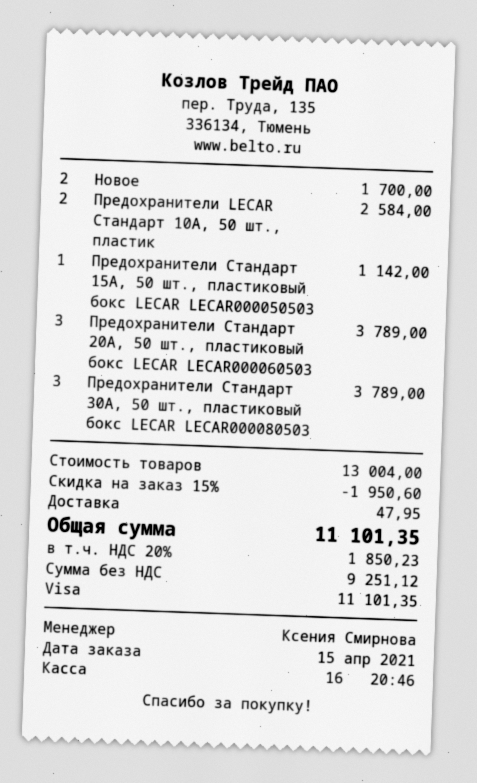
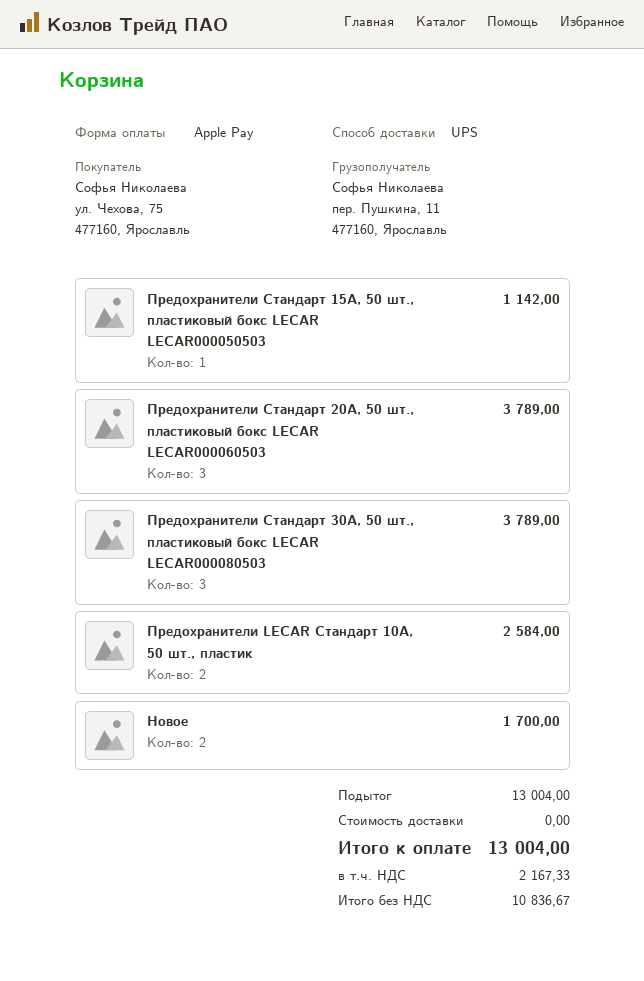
payment method: Visa -> Apple Pay
discount: 15% = 1950.60 -> none
shipping: 47.95 -> 0.00
net: 9251.12 -> 10836.67
tax: 1850.23 -> 2167.33
total: 11101.35 -> 13004.00

